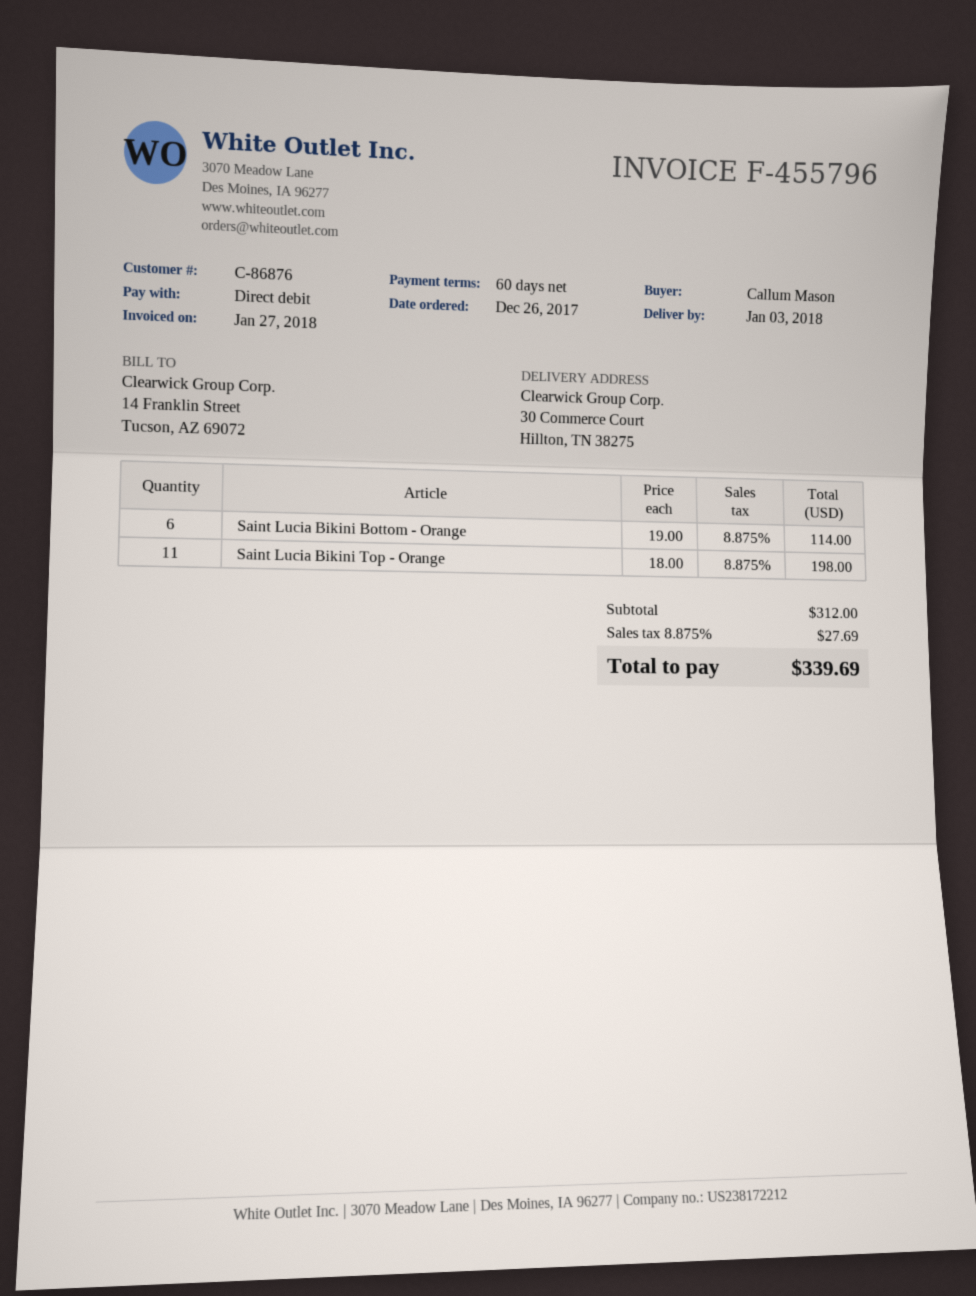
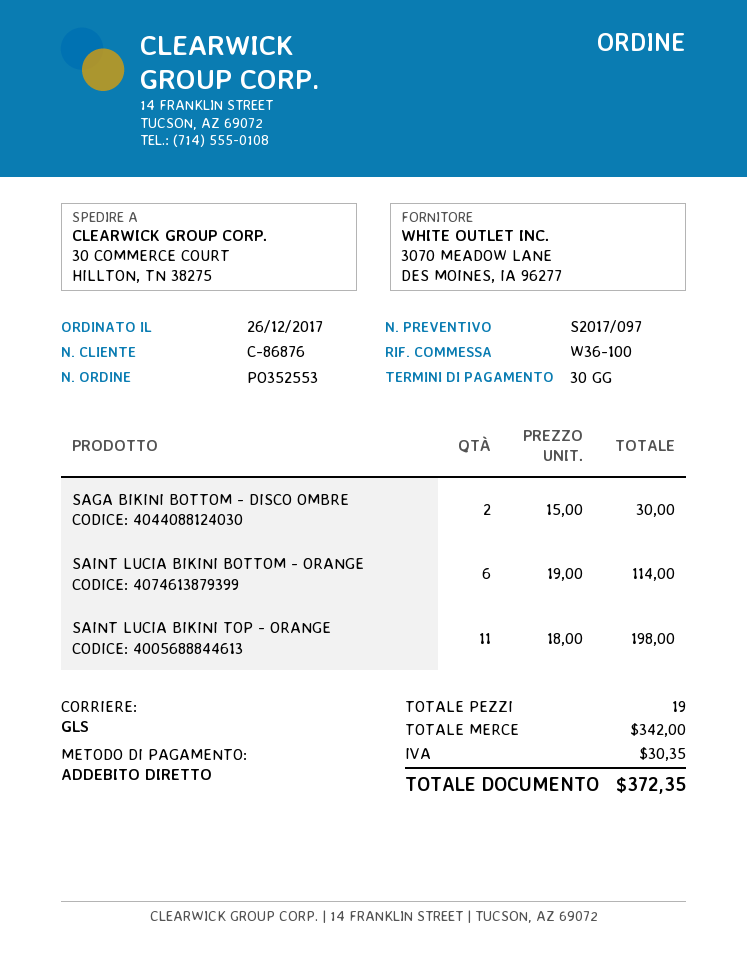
payment terms: 60 days -> 30 days
SAGA BIKINI BOTTOM - DISCO OMBRE: none -> 2 x 15.00 = 30.00
subtotal: 312.00 -> 342.00
tax: 27.69 -> 30.35
total: 339.69 -> 372.35

